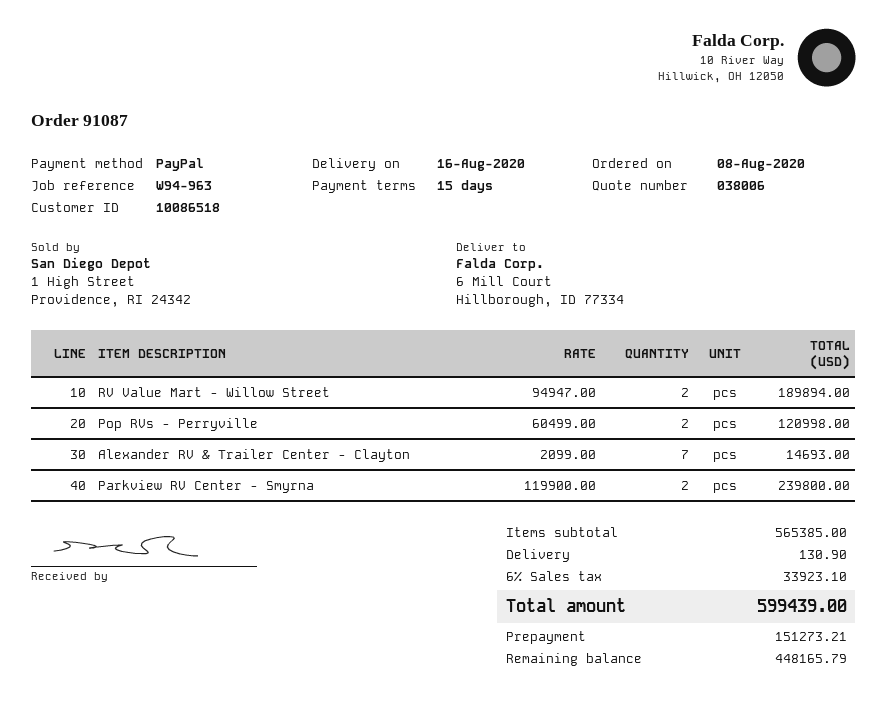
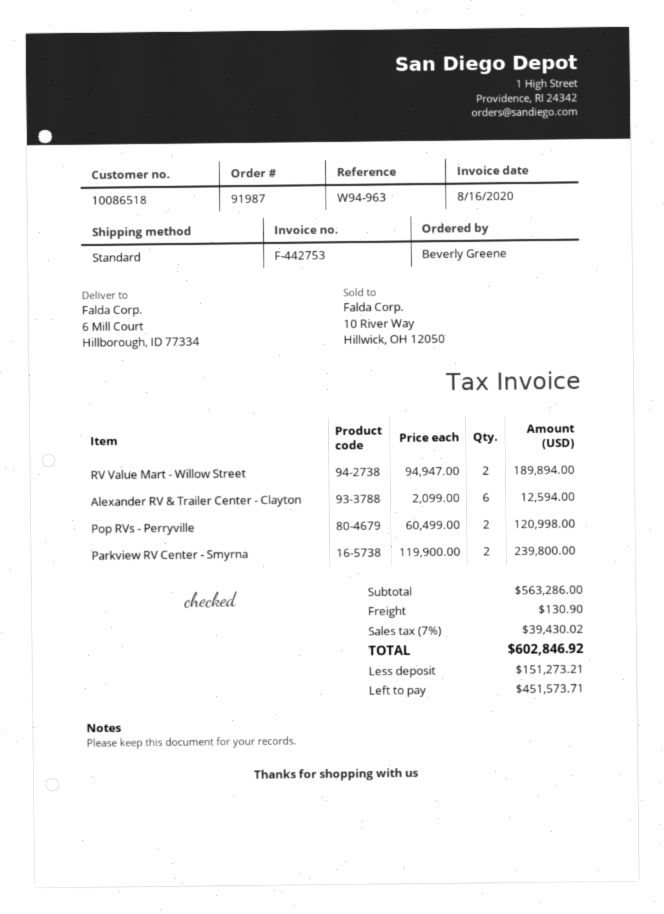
order number: 91087 -> 91987
Alexander RV & Trailer Center - Clayton: 7 x 2099.00 = 14693.00 -> 6 x 2099.00 = 12594.00
subtotal: 565385.00 -> 563286.00
tax: 6% = 33923.10 -> 7% = 39430.02
total: 599439.00 -> 602846.92
balance: 448165.79 -> 451573.71

